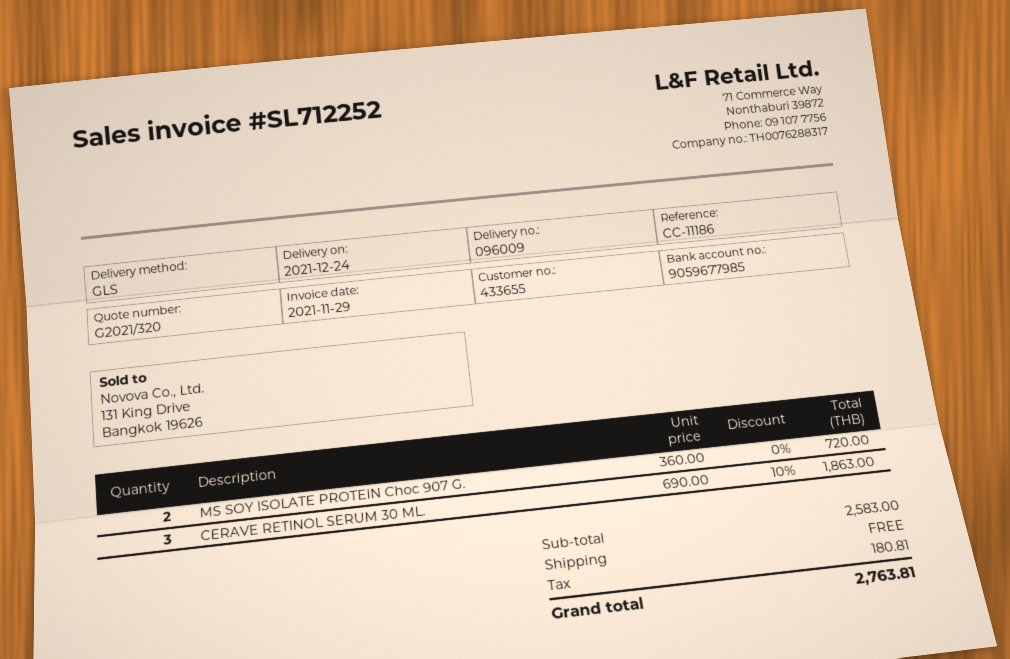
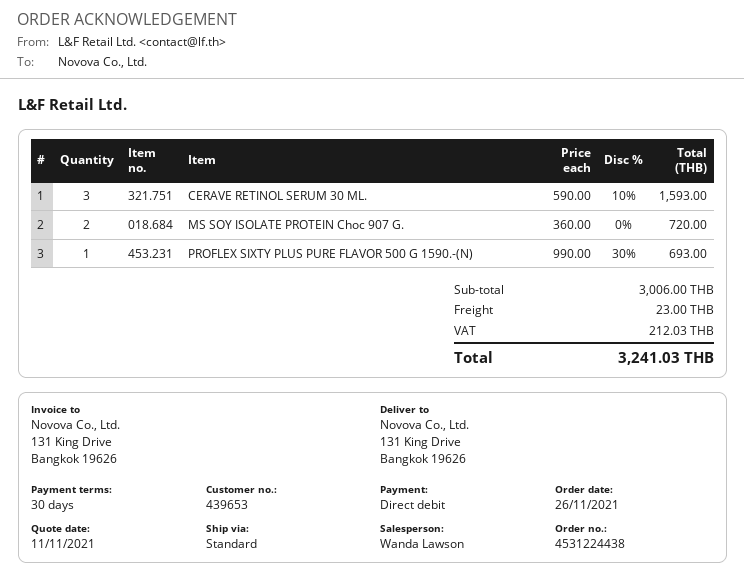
customer number: 433655 -> 439653
shipping method: GLS -> standard
CERAVE RETINOL SERUM 30 ML.: 3 x 690.00 - 10% = 1863.00 -> 3 x 590.00 - 10% = 1593.00
PROFLEX SIXTY PLUS PURE FLAVOR 500 G 1590.-(N): none -> 1 x 990.00 - 30% = 693.00
subtotal: 2583.00 -> 3006.00
shipping: 0.00 -> 23.00
tax: 180.81 -> 212.03
total: 2763.81 -> 3241.03

